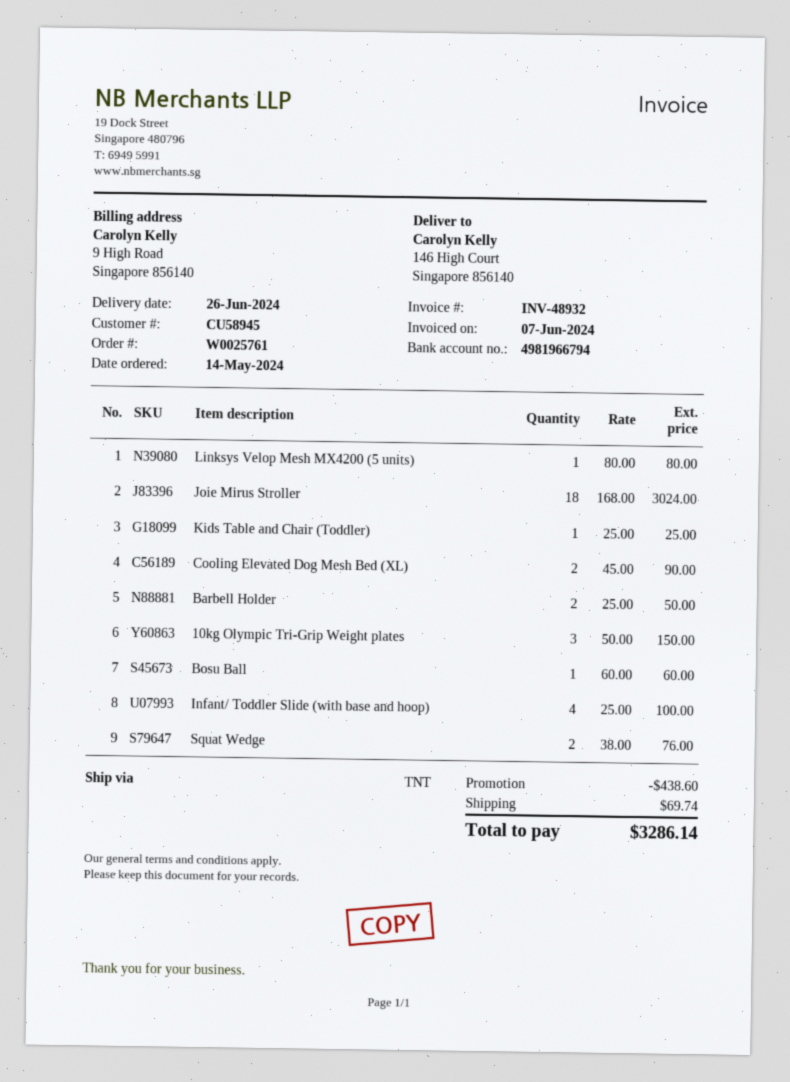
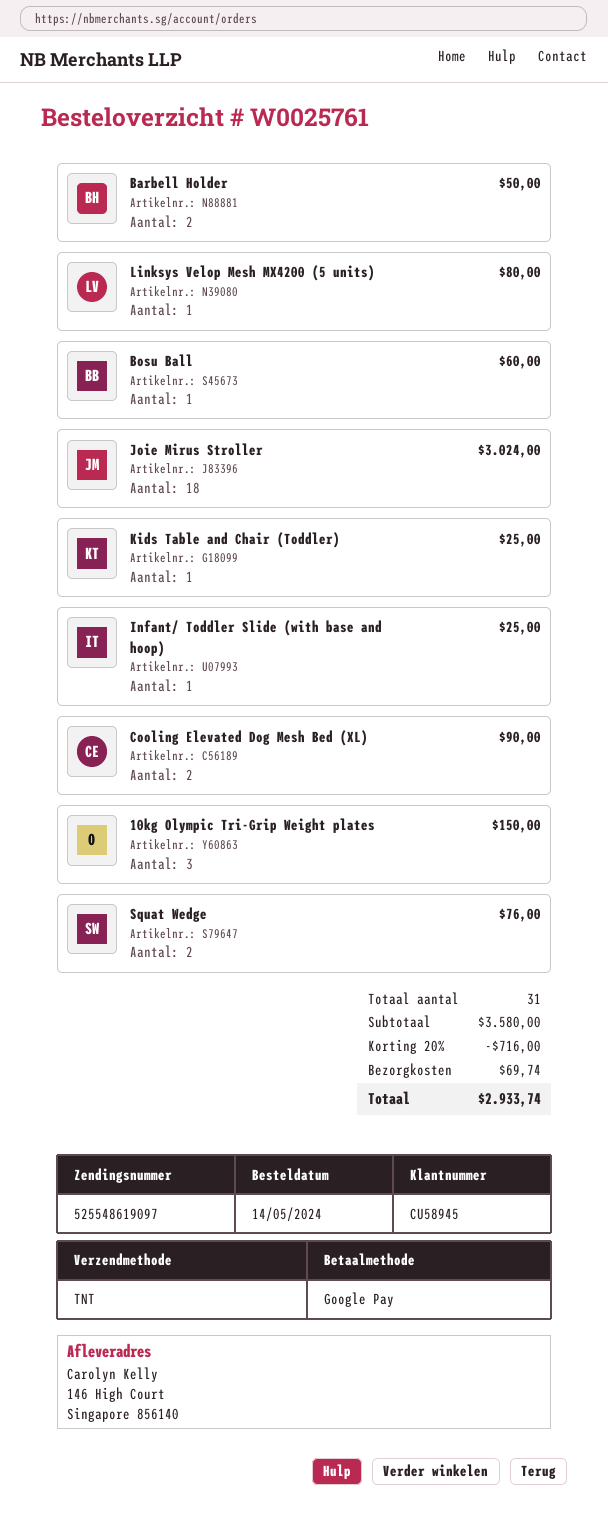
Infant/ Toddler Slide (with base and hoop): 4 for 100.00 -> 1 for 25.00
discount: 438.60 -> 716.00
total: 3286.14 -> 2933.74

